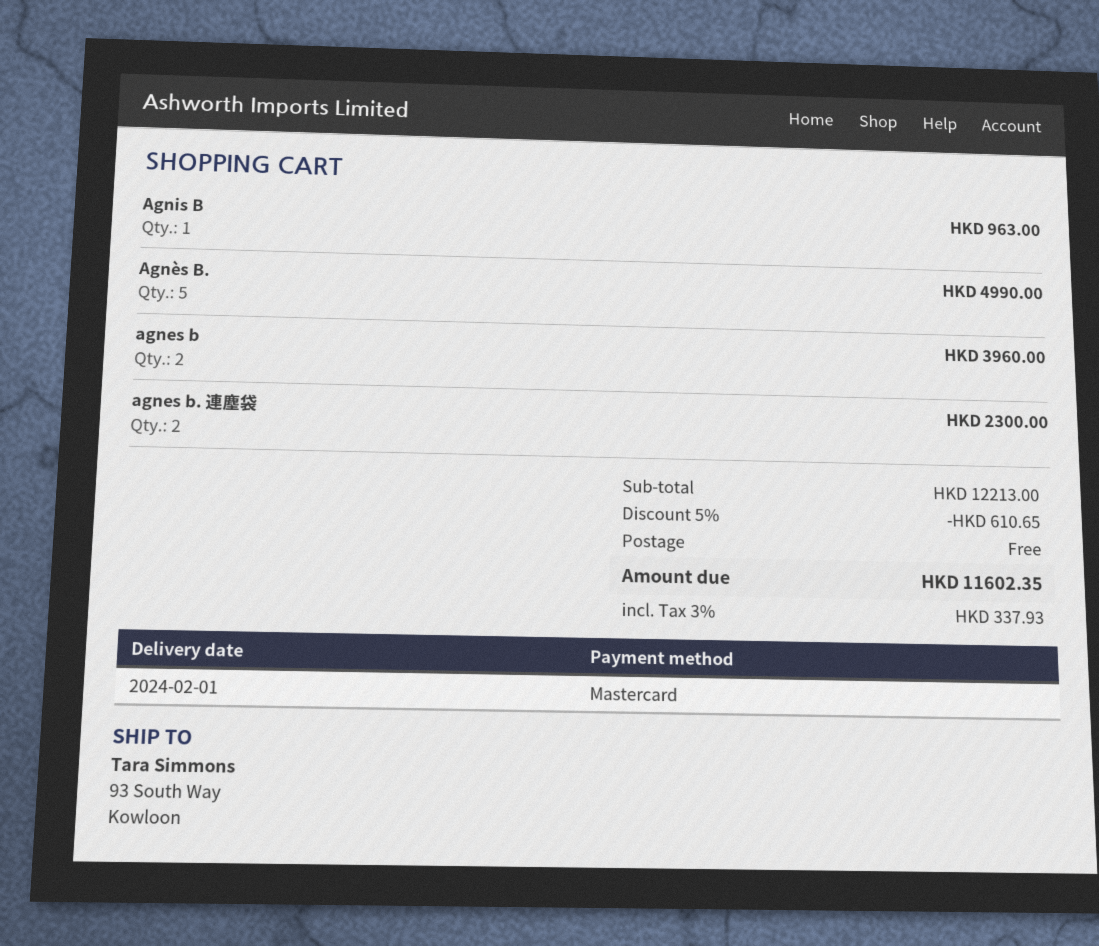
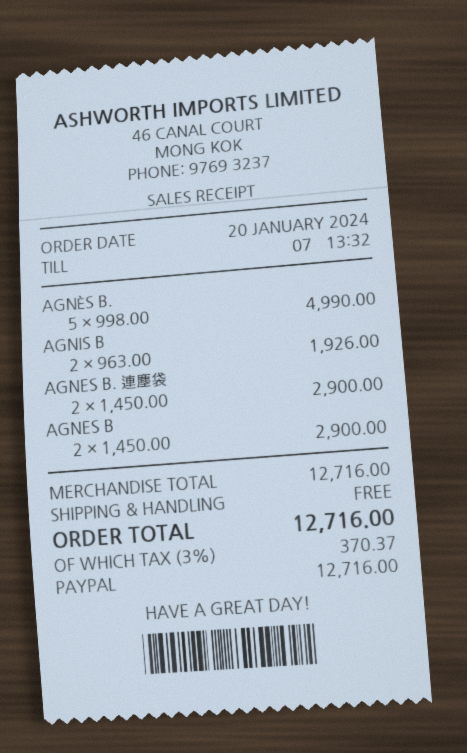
payment method: Mastercard -> PayPal
Agnis B: 1 for 963.00 -> 2 for 1926.00
agnes b: 2 for 3960.00 -> 2 for 2900.00
agnes b. 連塵袋: 2 for 2300.00 -> 2 for 2900.00
subtotal: 12213.00 -> 12716.00
discount: 5% = 610.65 -> none
tax: 3% = 337.93 -> 3% = 370.37
total: 11602.35 -> 12716.00

